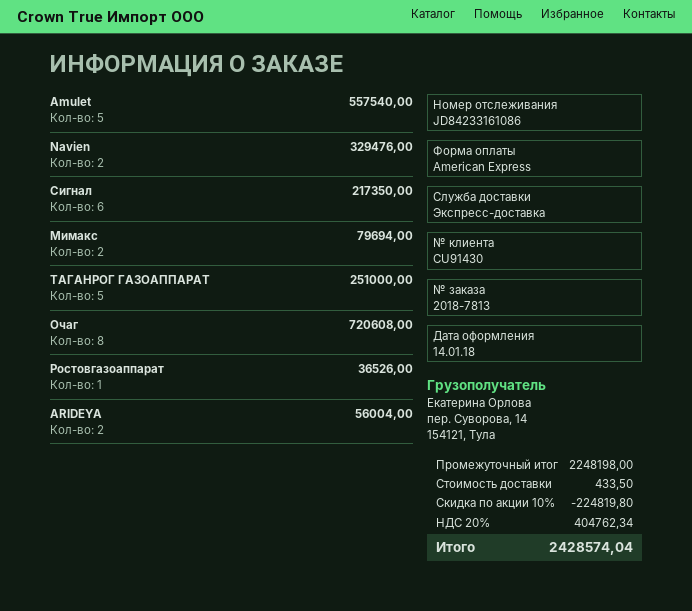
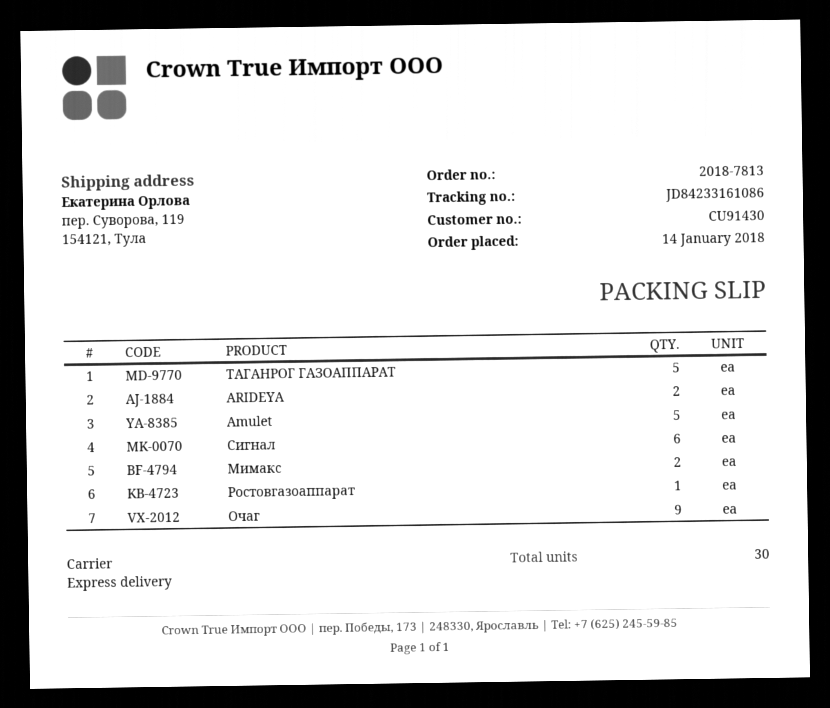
ship to: пер. Суворова, 14, 154121, Тула -> пер. Суворова, 119, 154121, Тула
Navien: 2 -> none
Очаг: 8 -> 9

